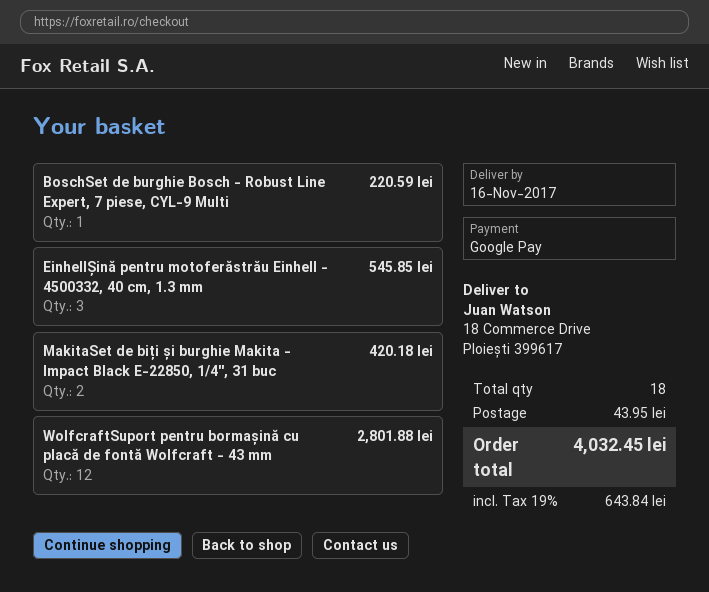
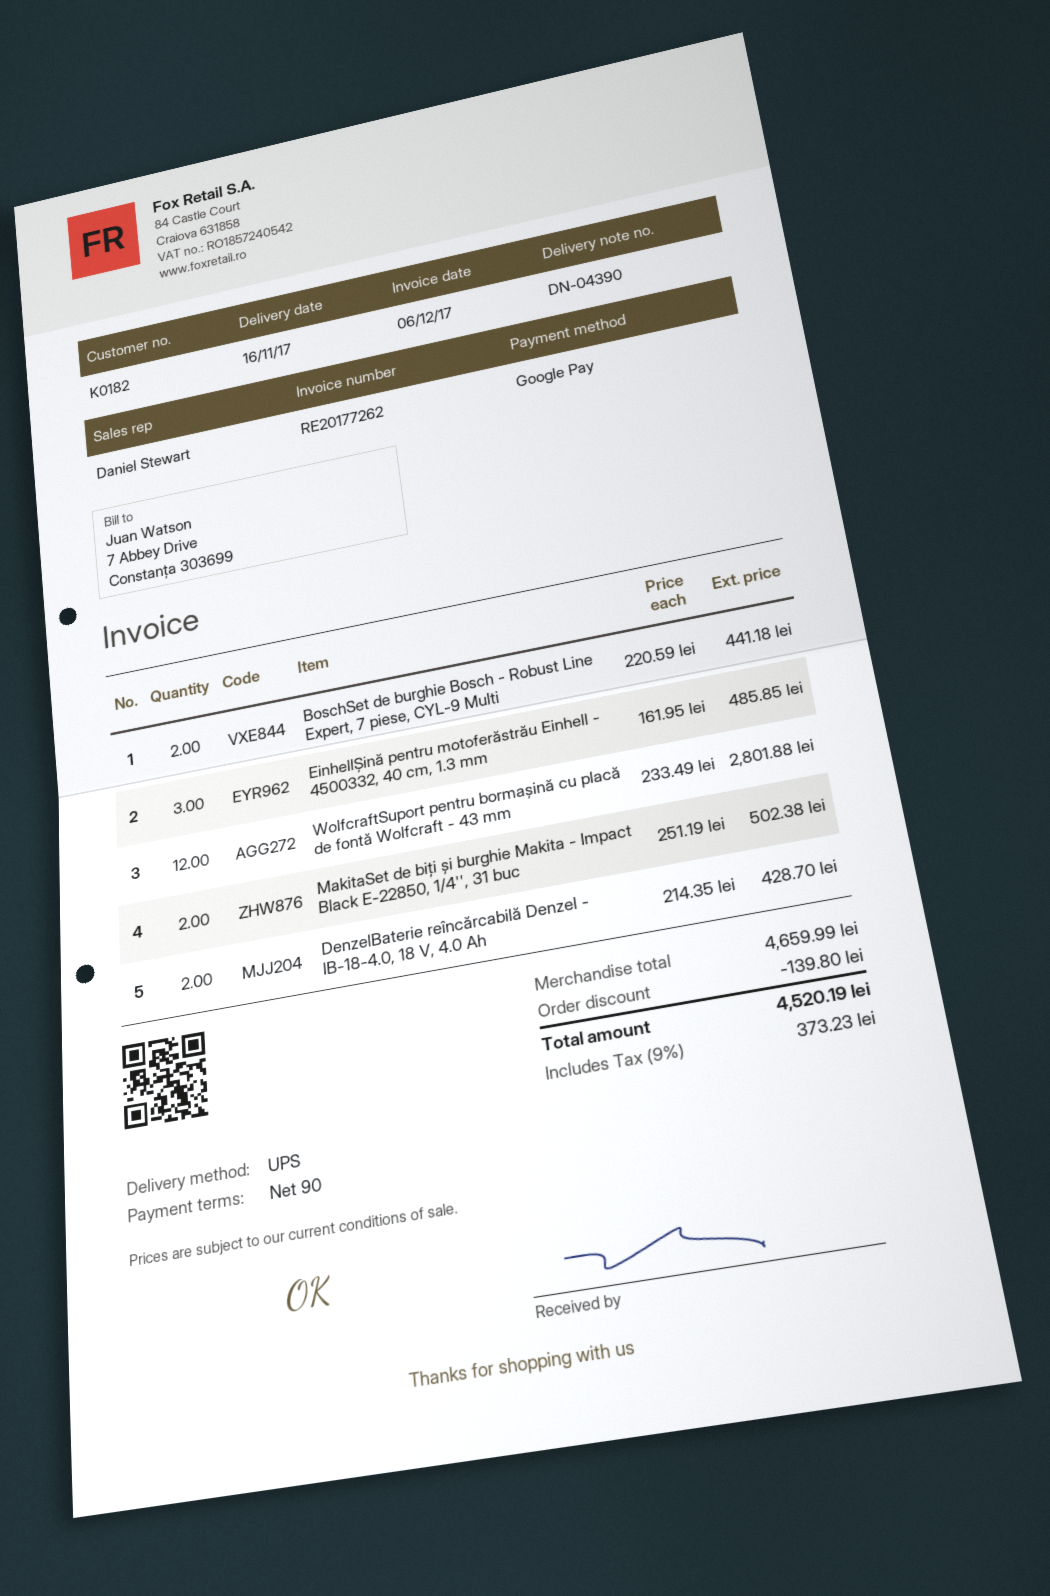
BoschSet de burghie Bosch - Robust Line Expert, 7 piese, CYL-9 Multi: 1 for 220.59 -> 2 for 441.18
EinhellȘină pentru motoferăstrău Einhell - 4500332, 40 cm, 1.3 mm: 3 for 545.85 -> 3 for 485.85
MakitaSet de biți și burghie Makita - Impact Black E-22850, 1/4'', 31 buc: 2 for 420.18 -> 2 for 502.38
DenzelBaterie reîncărcabilă Denzel - IB-18-4.0, 18 V, 4.0 Ah: none -> 2 for 428.70
discount: none -> 139.80
shipping: 43.95 -> none
tax: 19% = 643.84 -> 9% = 373.23
total: 4032.45 -> 4520.19

